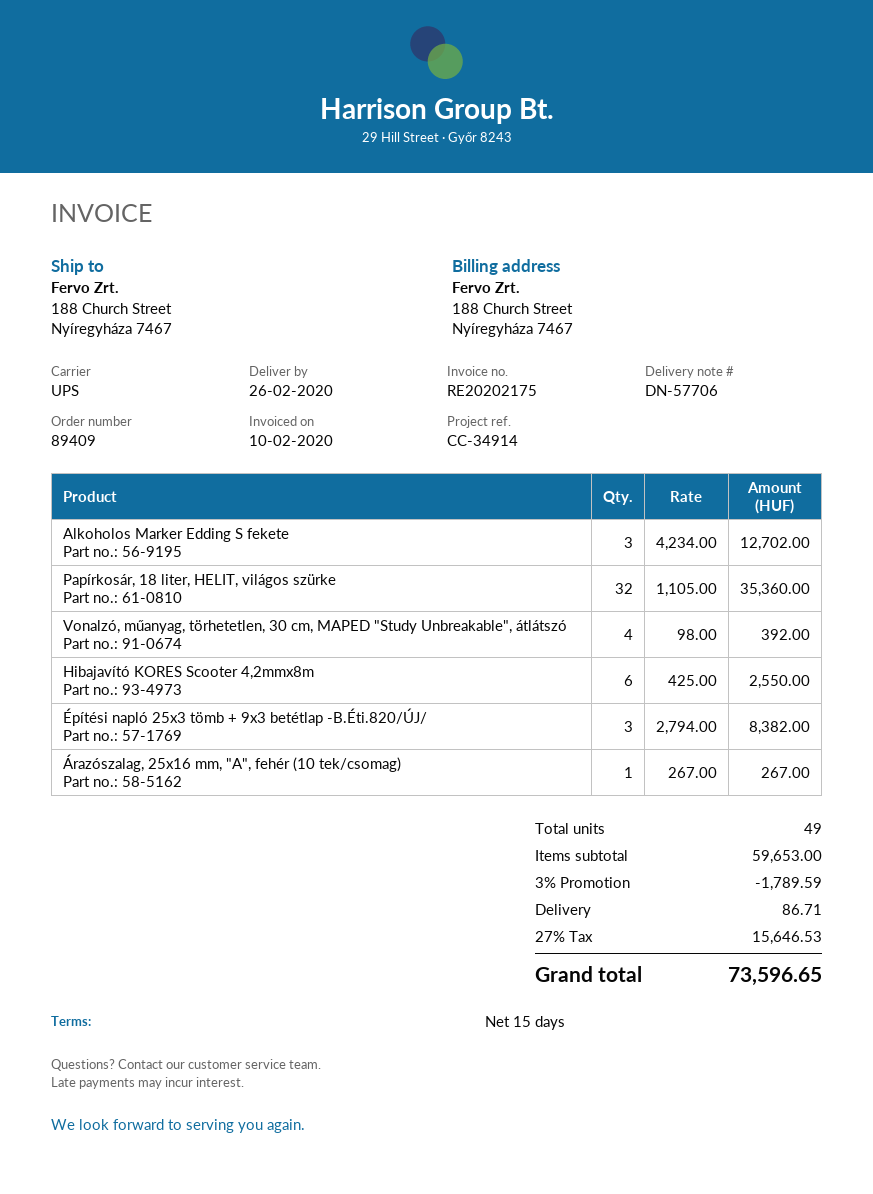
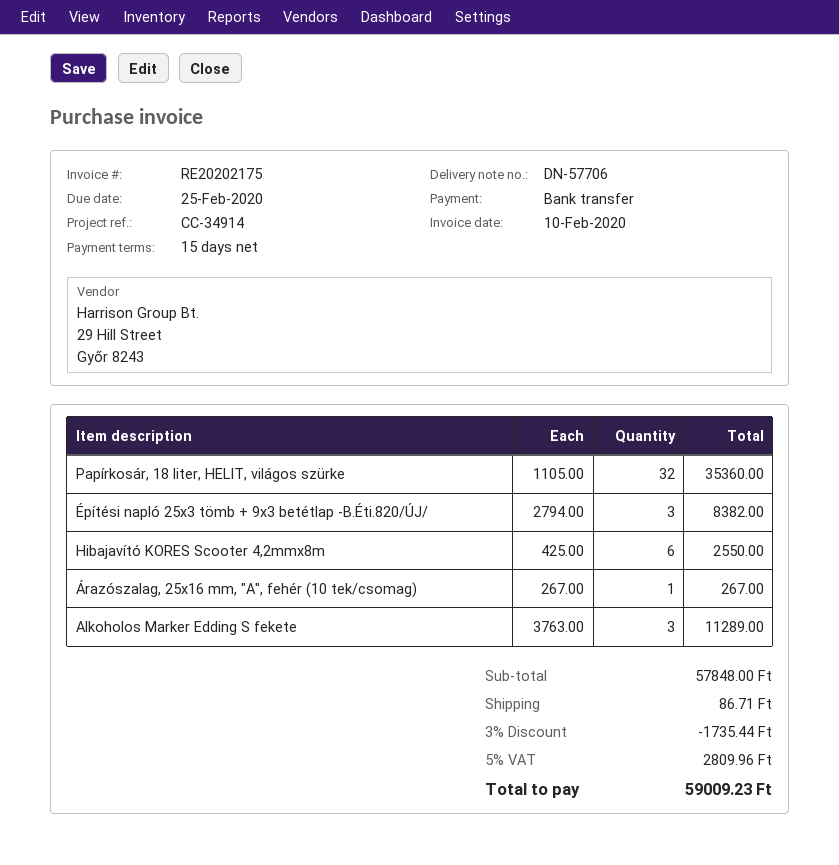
Alkoholos Marker Edding S fekete: 3 x 4234.00 = 12702.00 -> 3 x 3763.00 = 11289.00
Vonalzó, műanyag, törhetetlen, 30 cm, MAPED "Study Unbreakable", átlátszó: 4 x 98.00 = 392.00 -> none
subtotal: 59653.00 -> 57848.00
discount: 3% = 1789.59 -> 3% = 1735.44
tax: 27% = 15646.53 -> 5% = 2809.96
total: 73596.65 -> 59009.23

